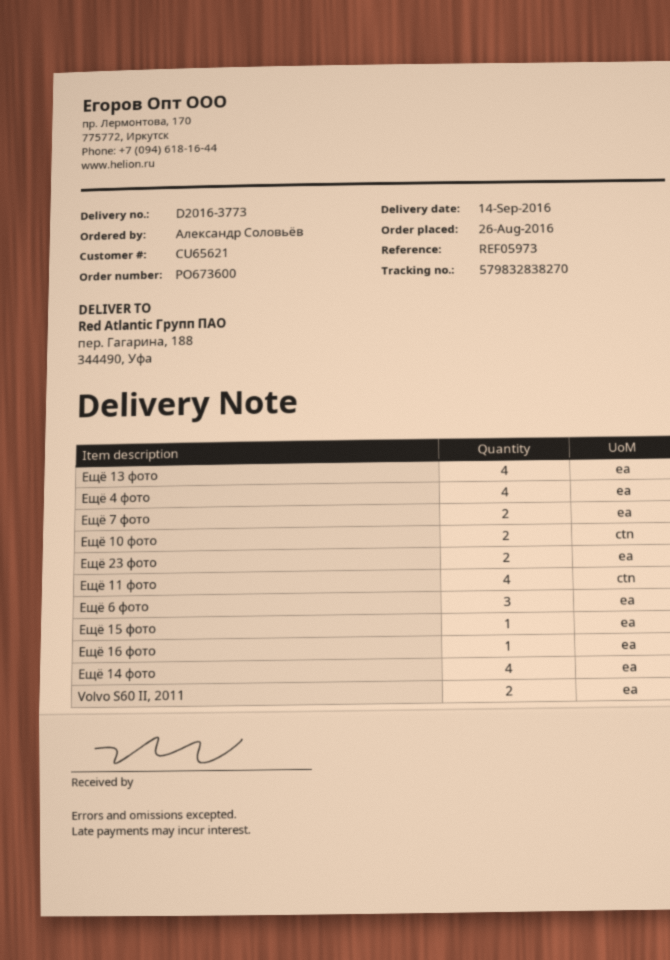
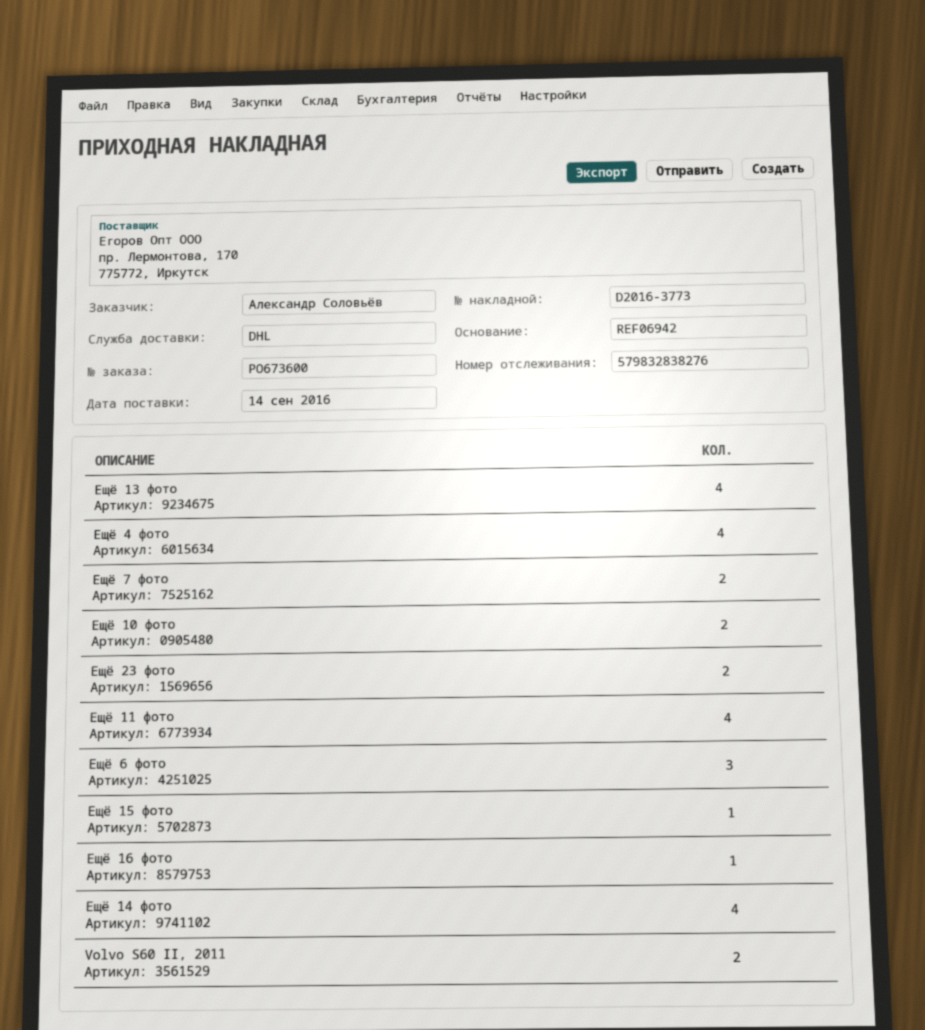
reference: REF05973 -> REF06942
tracking number: 579832838270 -> 579832838276

